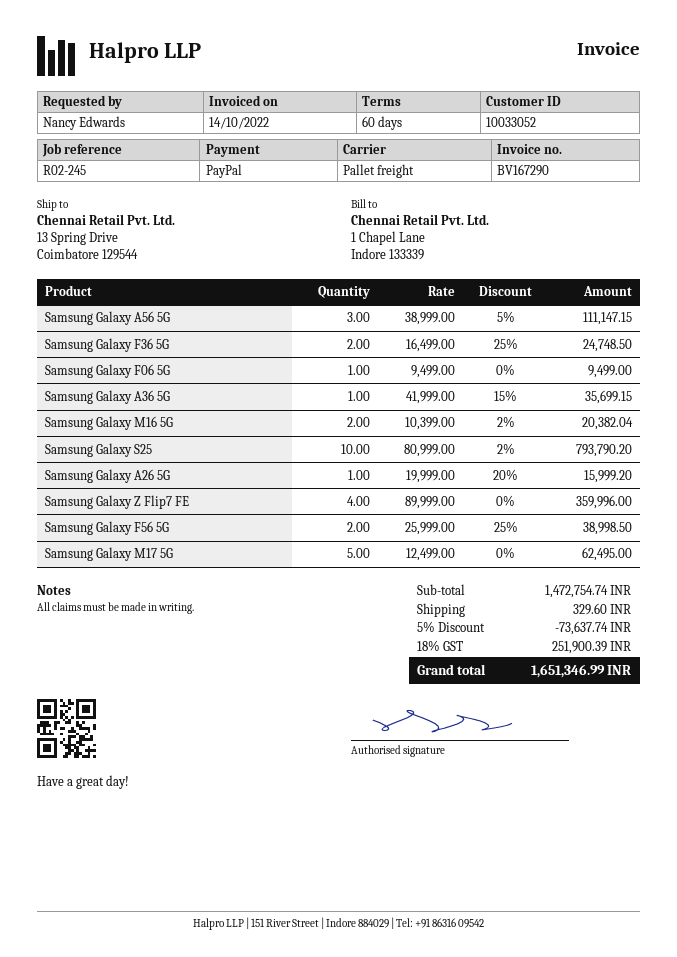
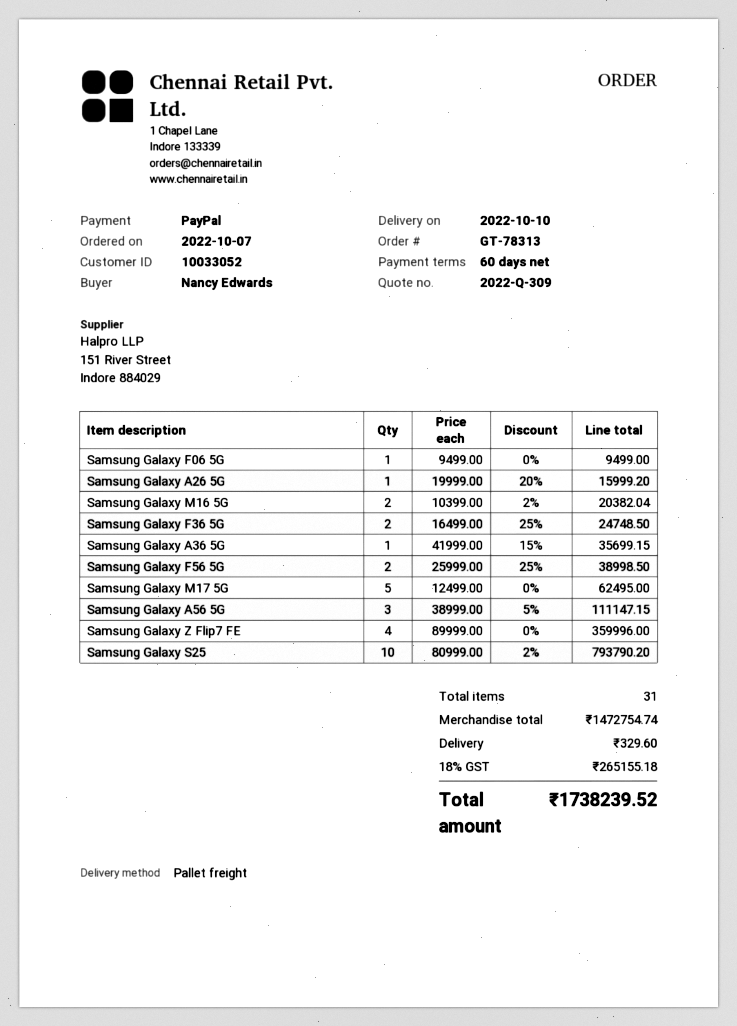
discount: 5% = 73637.74 -> none
tax: 18% = 251900.39 -> 18% = 265155.18
total: 1651346.99 -> 1738239.52

